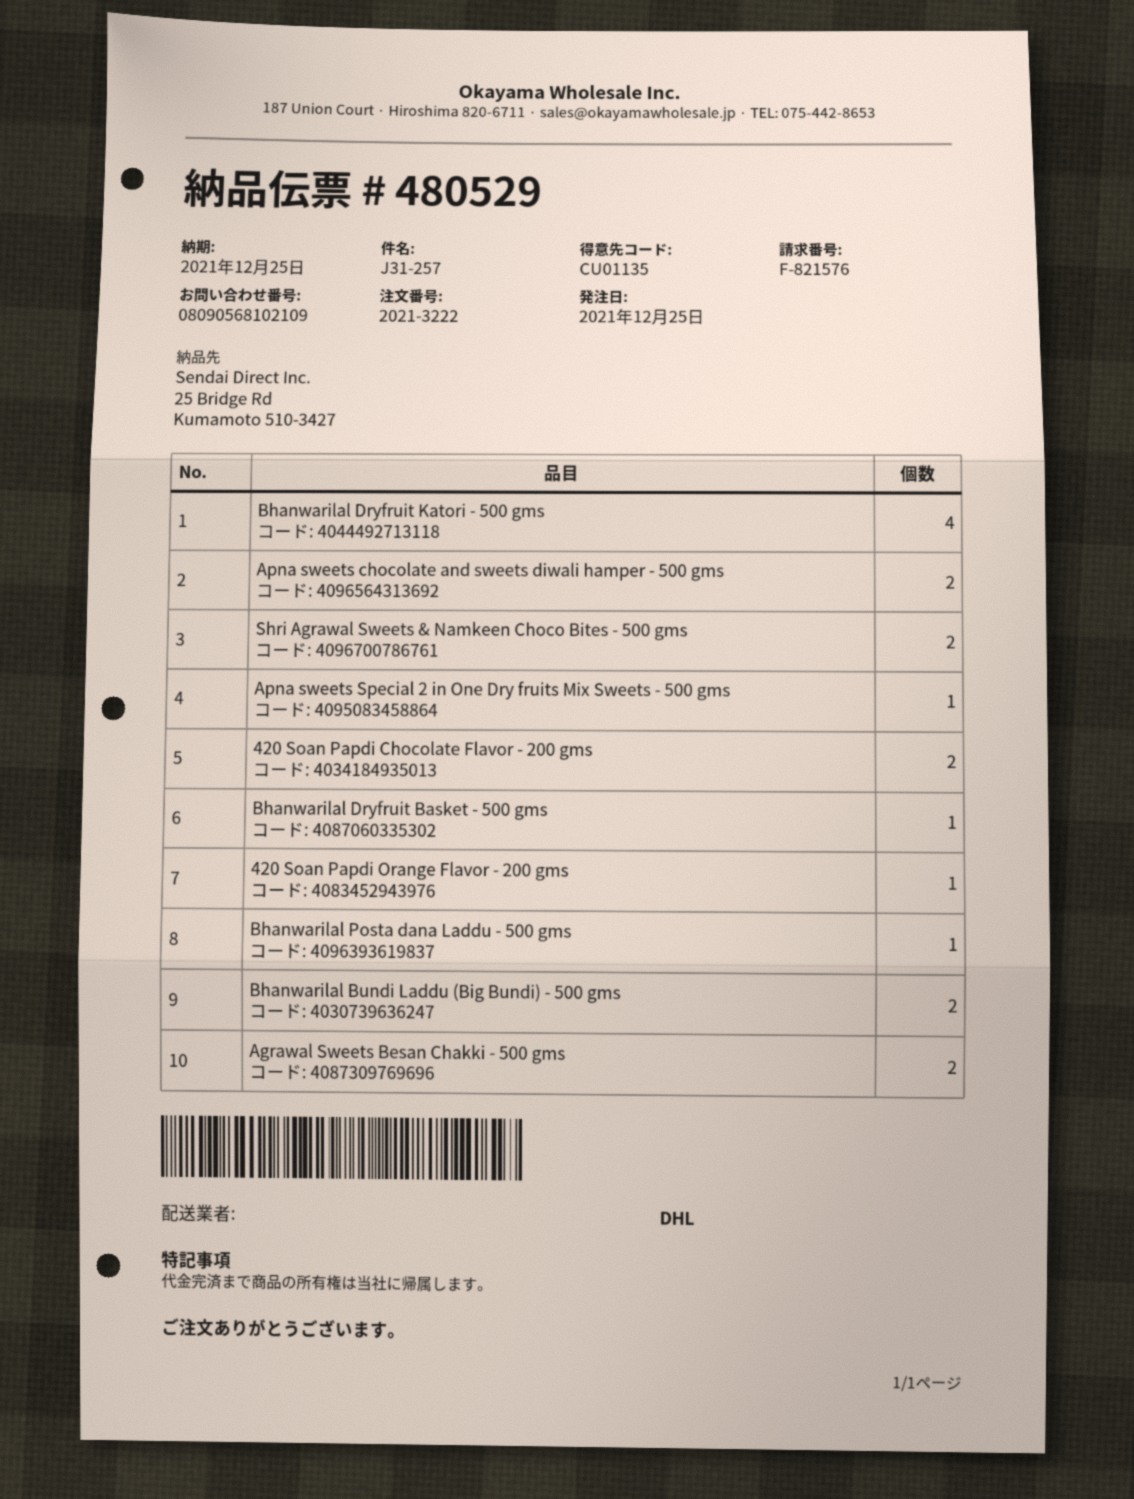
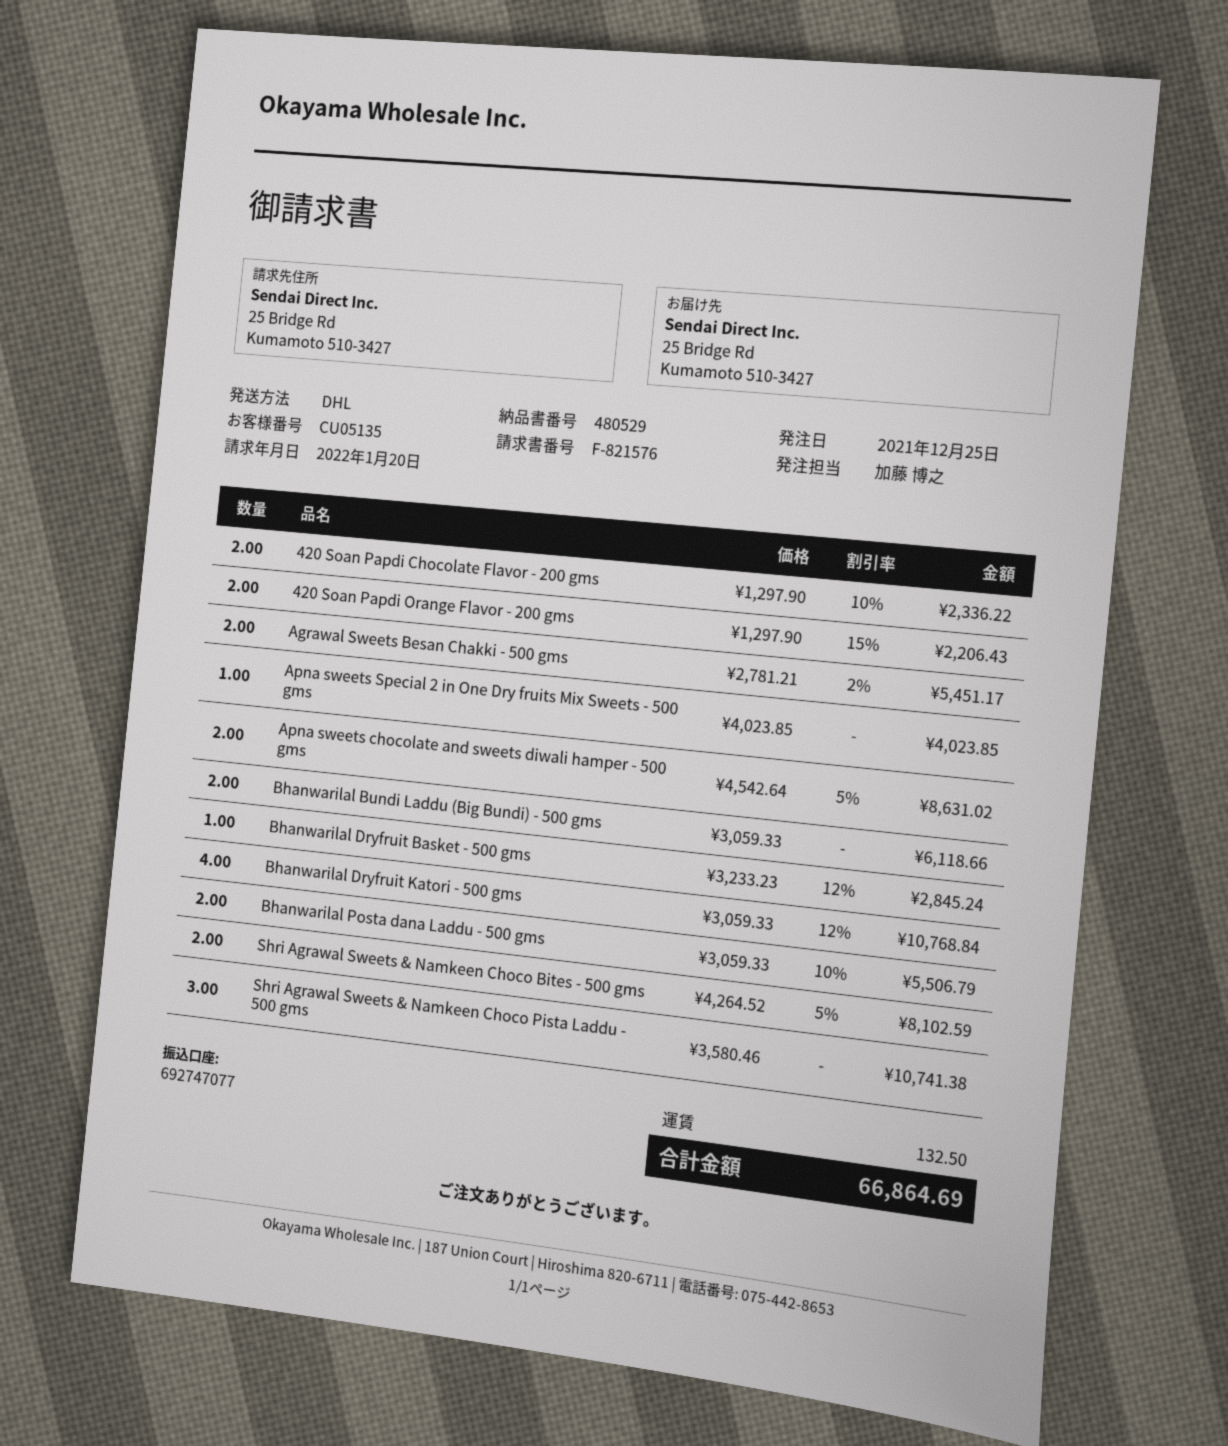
customer number: CU01135 -> CU05135
420 Soan Papdi Orange Flavor - 200 gms: 1 -> 2
Bhanwarilal Posta dana Laddu - 500 gms: 1 -> 2
Shri Agrawal Sweets & Namkeen Choco Pista Laddu - 500 gms: none -> 3

